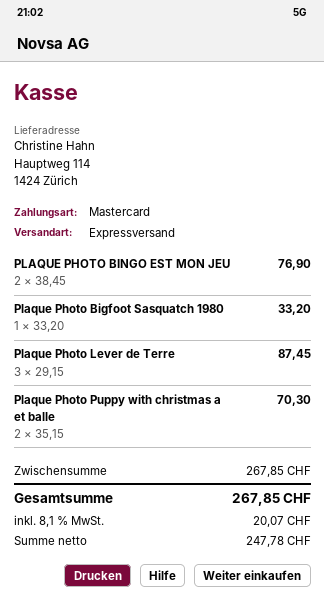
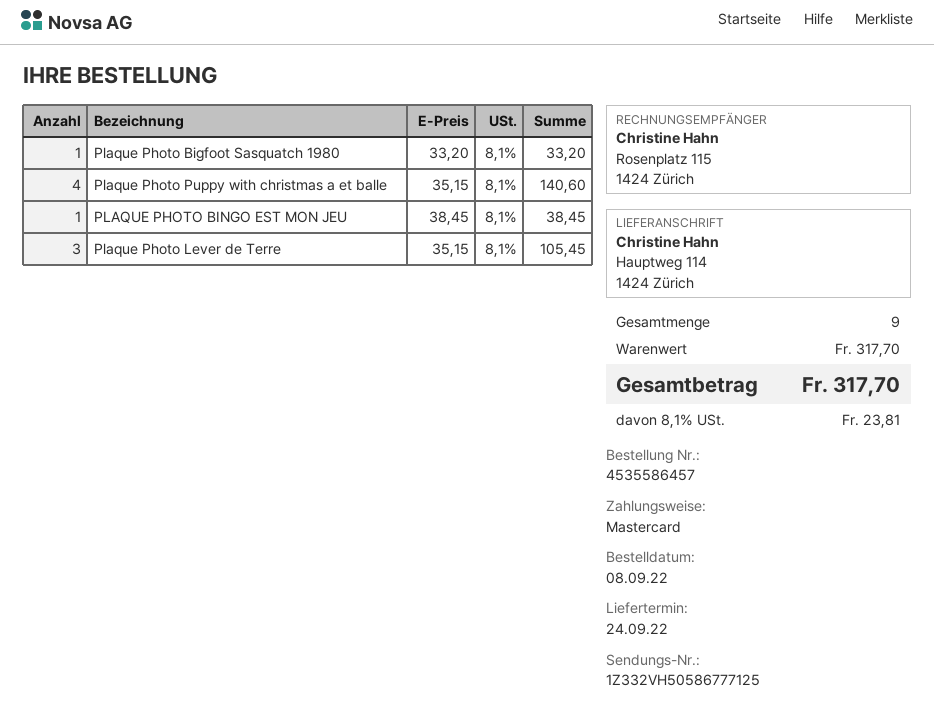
PLAQUE PHOTO BINGO EST MON JEU: 2 x 38.45 = 76.90 -> 1 x 38.45 = 38.45
Plaque Photo Lever de Terre: 3 x 29.15 = 87.45 -> 3 x 35.15 = 105.45
Plaque Photo Puppy with christmas a et balle: 2 x 35.15 = 70.30 -> 4 x 35.15 = 140.60
subtotal: 267.85 -> 317.70
tax: 8.1% = 20.07 -> 8.1% = 23.81
total: 267.85 -> 317.70

